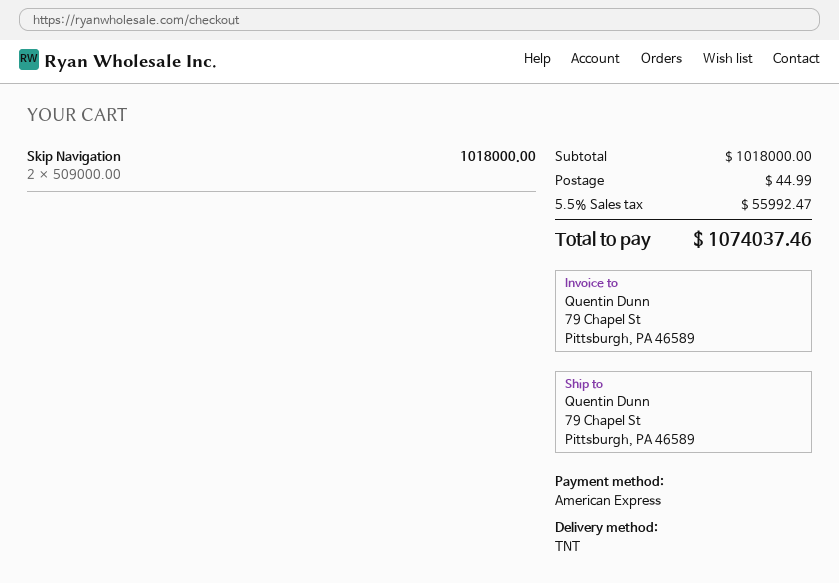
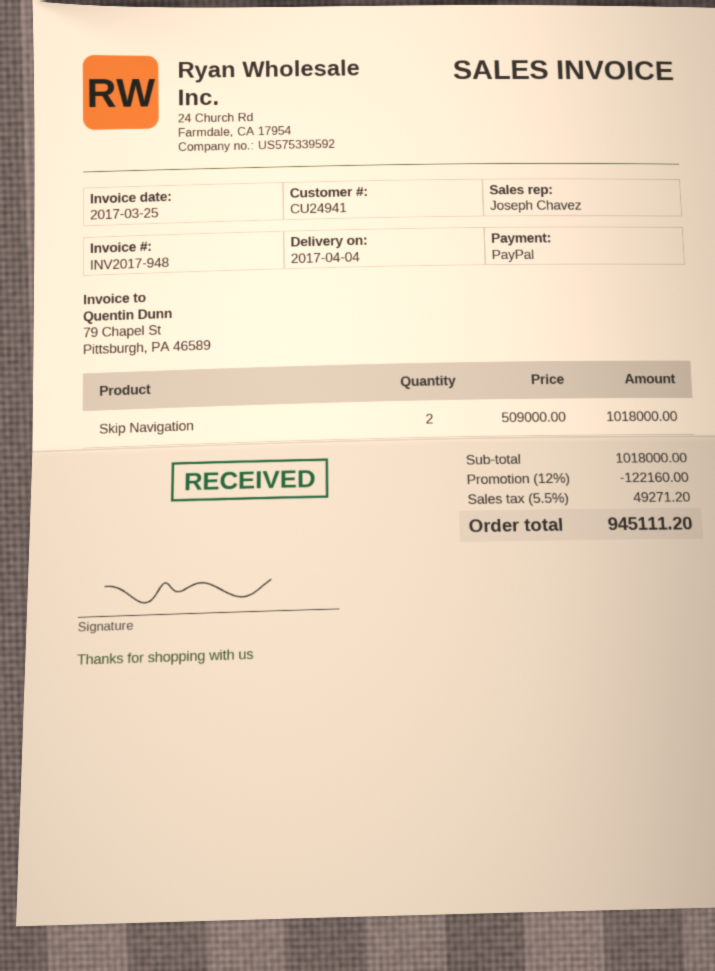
payment method: American Express -> PayPal
discount: none -> 12% = 122160.00
shipping: 44.99 -> none
tax: 5.5% = 55992.47 -> 5.5% = 49271.20
total: 1074037.46 -> 945111.20

